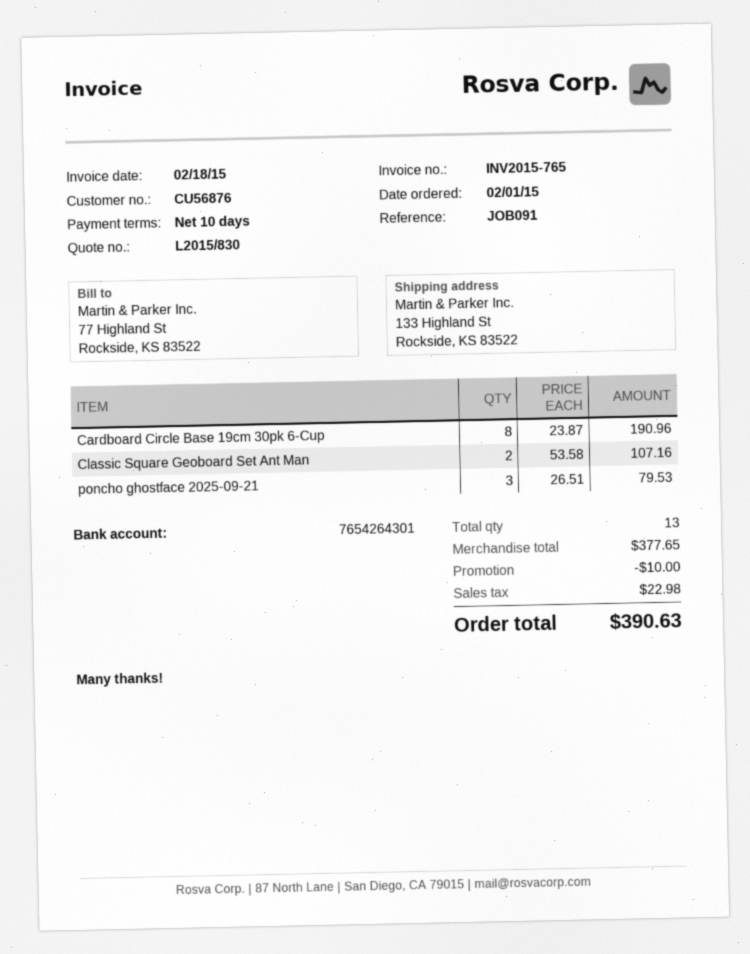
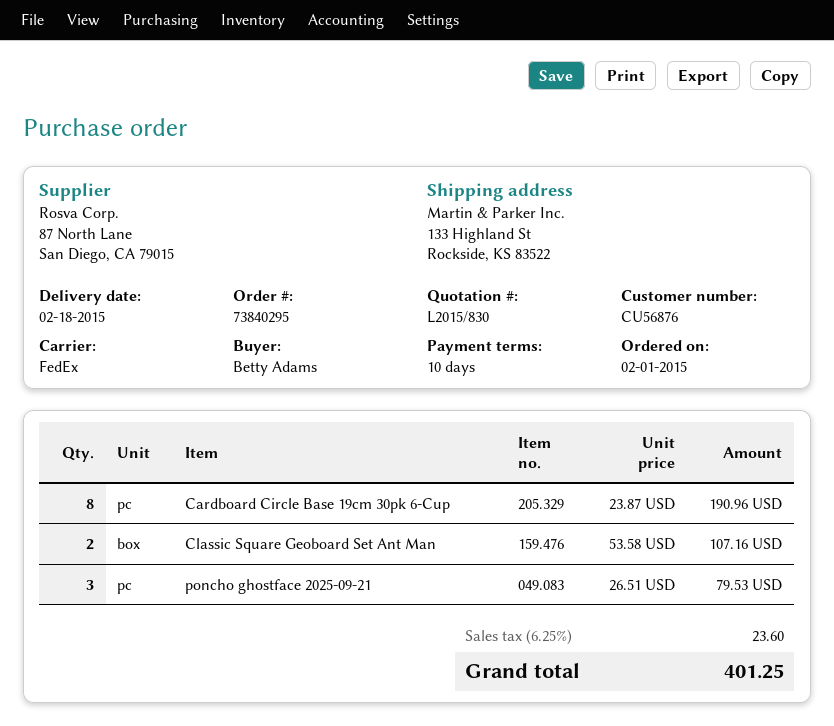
discount: 10.00 -> none
tax: 22.98 -> 23.60
total: 390.63 -> 401.25

